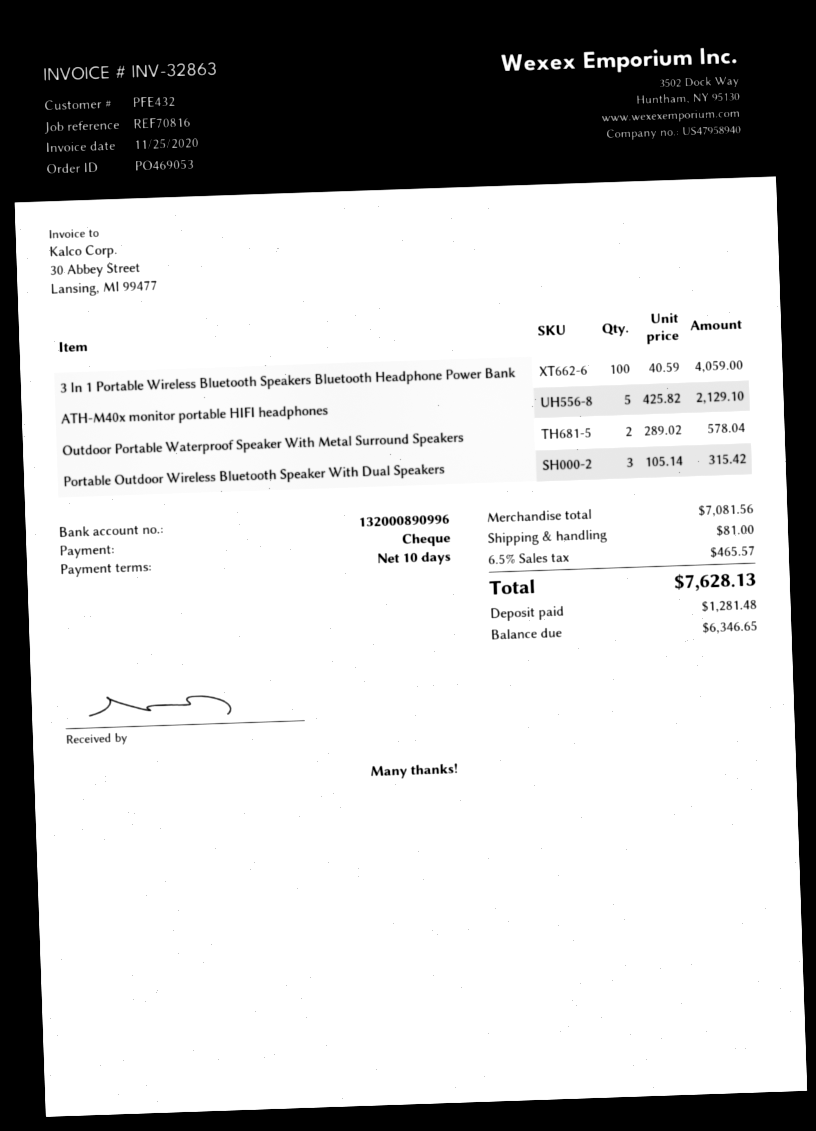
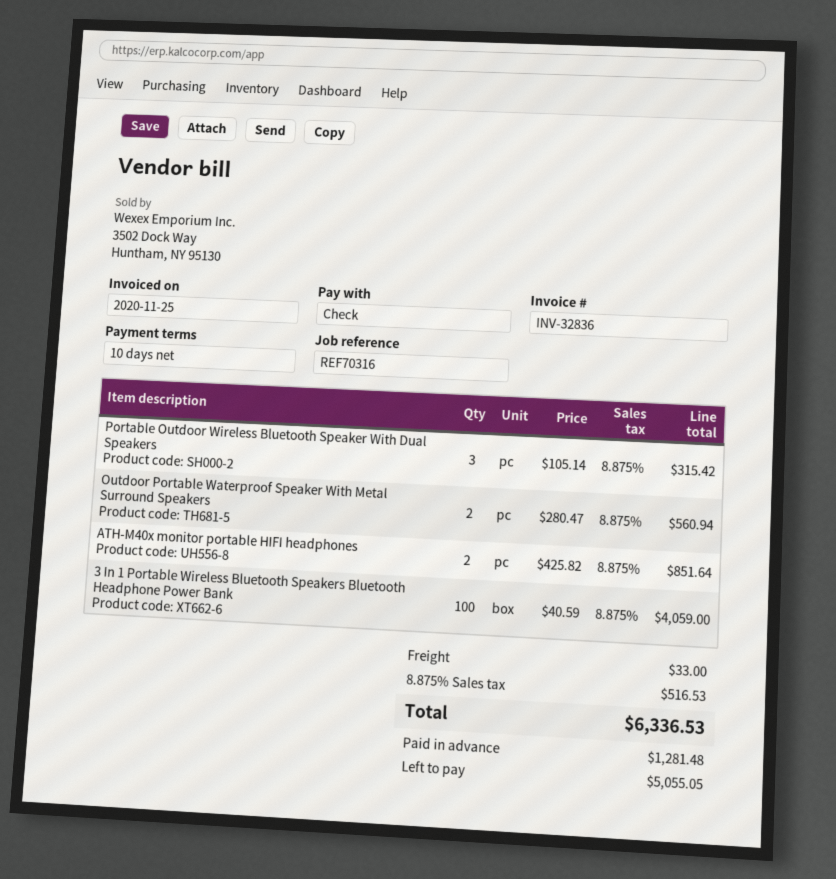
invoice number: INV-32863 -> INV-32836
reference: REF70816 -> REF70316
ATH-M40x monitor portable HIFI headphones: 5 x 425.82 = 2129.10 -> 2 x 425.82 = 851.64
Outdoor Portable Waterproof Speaker With Metal Surround Speakers: 2 x 289.02 = 578.04 -> 2 x 280.47 = 560.94
shipping: 81.00 -> 33.00
tax: 6.5% = 465.57 -> 8.875% = 516.53
total: 7628.13 -> 6336.53
balance: 6346.65 -> 5055.05

